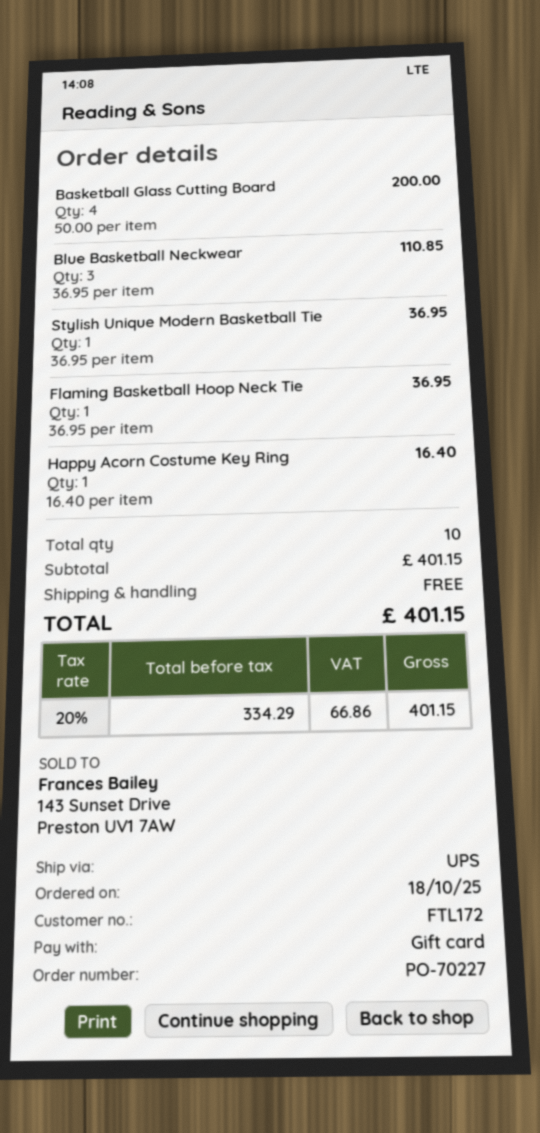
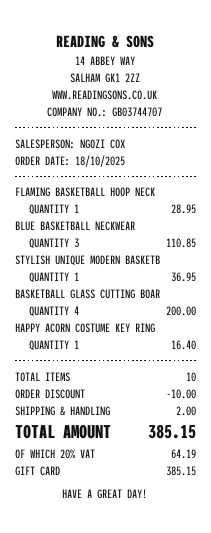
Flaming Basketball Hoop Neck Tie: 1 for 36.95 -> 1 for 28.95
discount: none -> 10.00
shipping: 0.00 -> 2.00
tax: 20% = 66.86 -> 20% = 64.19
total: 401.15 -> 385.15

